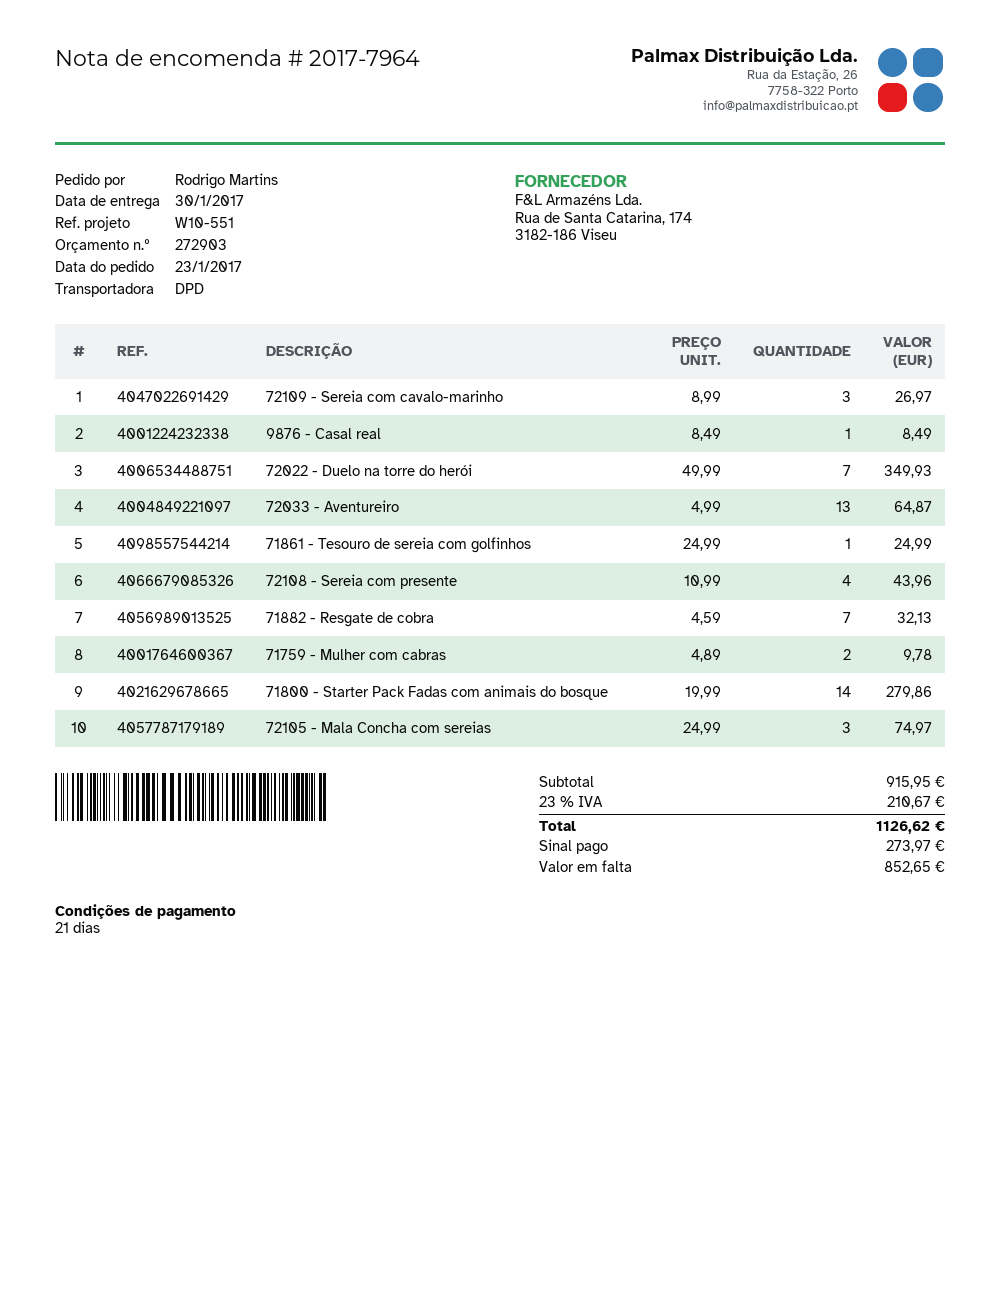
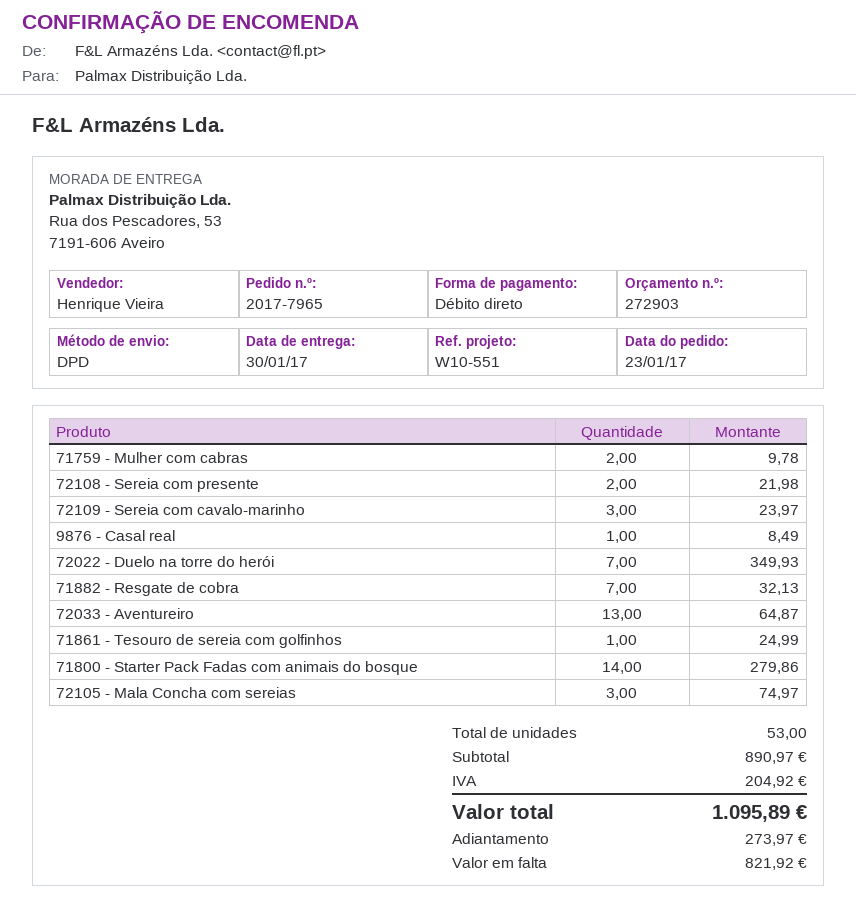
order number: 2017-7964 -> 2017-7965
72109 - Sereia com cavalo-marinho: 3 for 26.97 -> 3 for 23.97
72108 - Sereia com presente: 4 for 43.96 -> 2 for 21.98
subtotal: 915.95 -> 890.97
tax: 210.67 -> 204.92
total: 1126.62 -> 1095.89
balance: 852.65 -> 821.92

